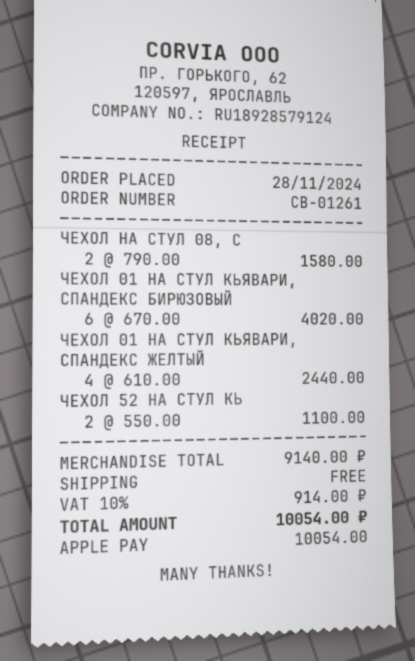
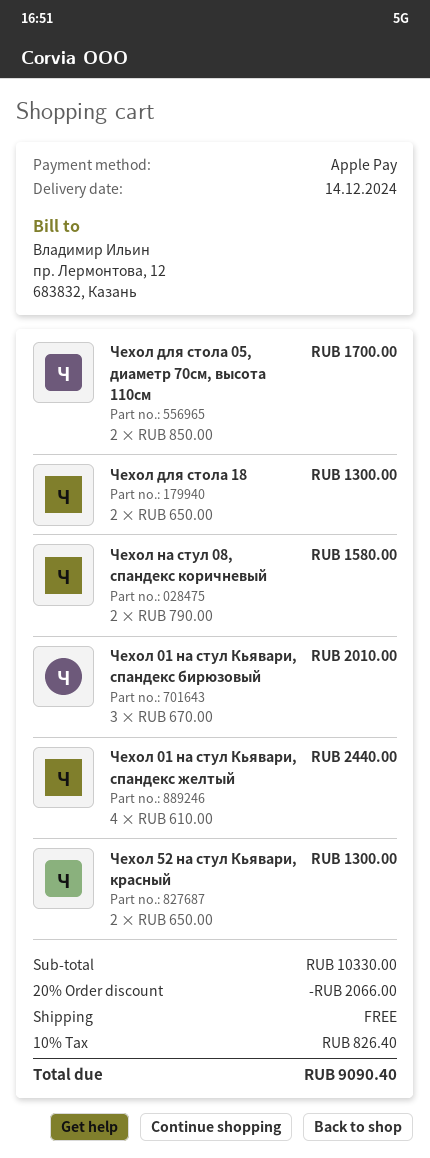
ЧЕХОЛ 01 НА СТУЛ КЬЯВАРИ, СПАНДЕКС БИРЮЗОВЫЙ: 6 x 670.00 = 4020.00 -> 3 x 670.00 = 2010.00
ЧЕХОЛ 52 НА СТУЛ КЬ: 2 x 550.00 = 1100.00 -> 2 x 650.00 = 1300.00
Чехол для стола 05, диаметр 70см, высота 110см: none -> 2 x 850.00 = 1700.00
Чехол для стола 18: none -> 2 x 650.00 = 1300.00
subtotal: 9140.00 -> 10330.00
discount: none -> 20% = 2066.00
tax: 10% = 914.00 -> 10% = 826.40
total: 10054.00 -> 9090.40

